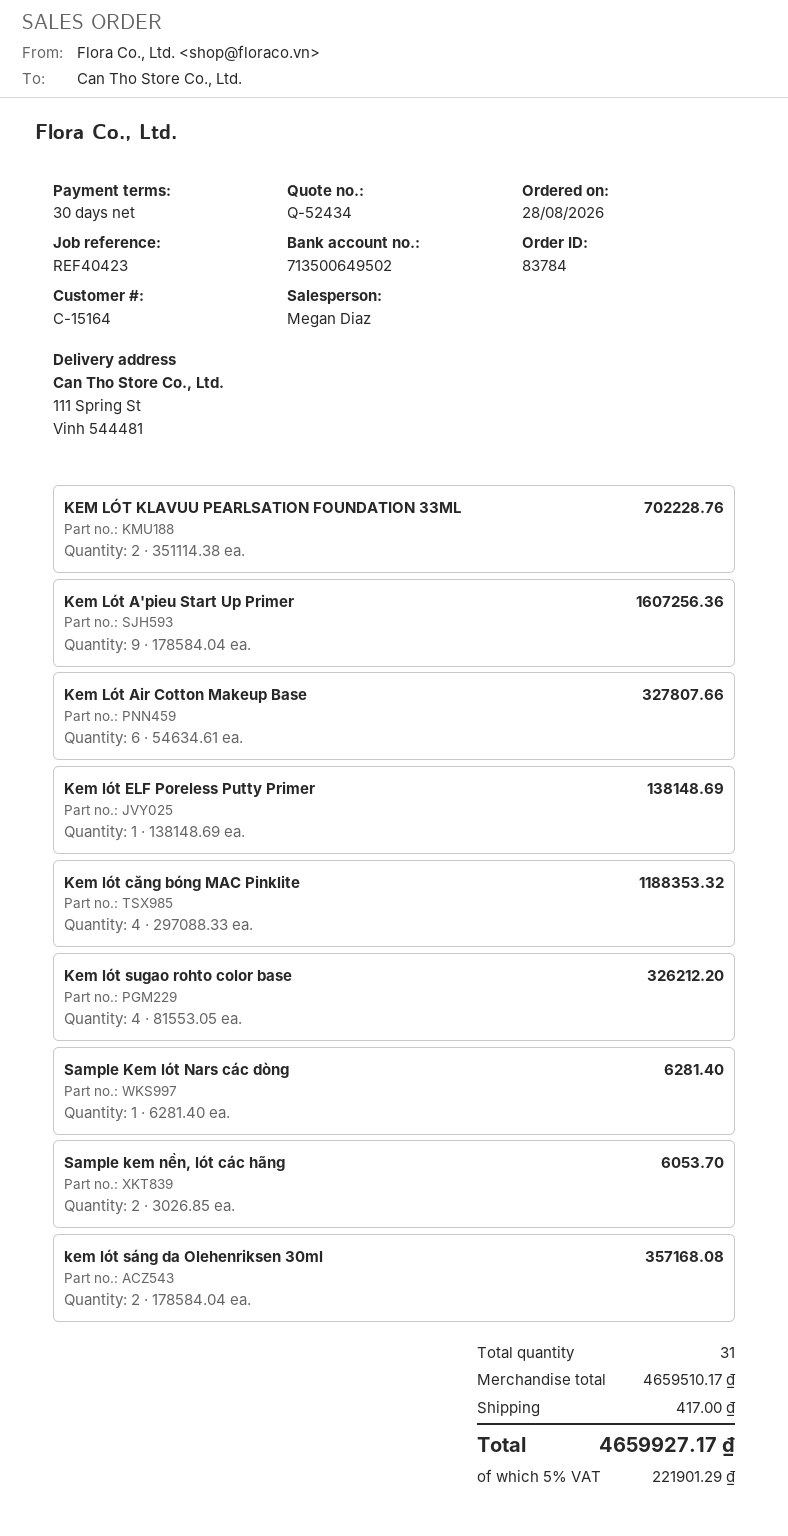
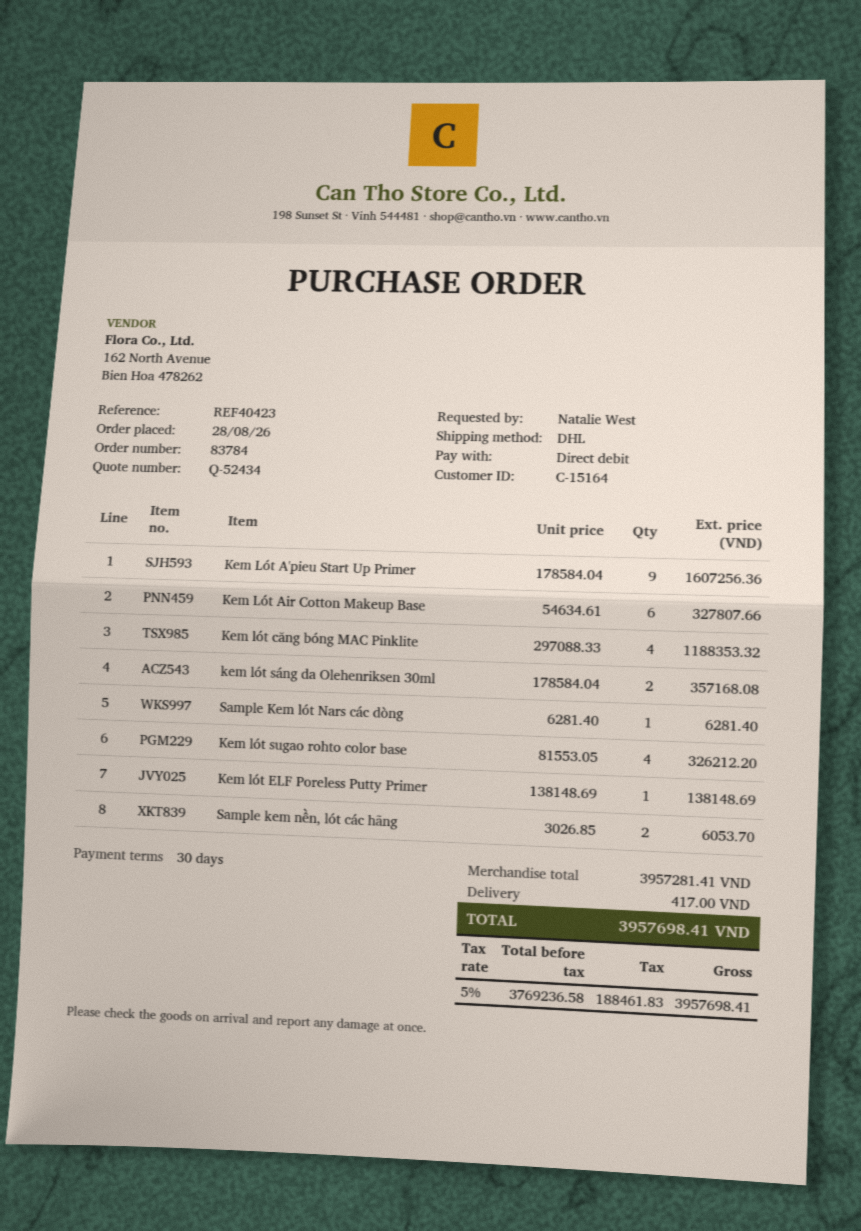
KEM LÓT KLAVUU PEARLSATION FOUNDATION 33ML: 2 x 351114.38 = 702228.76 -> none
subtotal: 4659510.17 -> 3957281.41
tax: 5% = 221901.29 -> 5% = 188461.83
total: 4659927.17 -> 3957698.41

